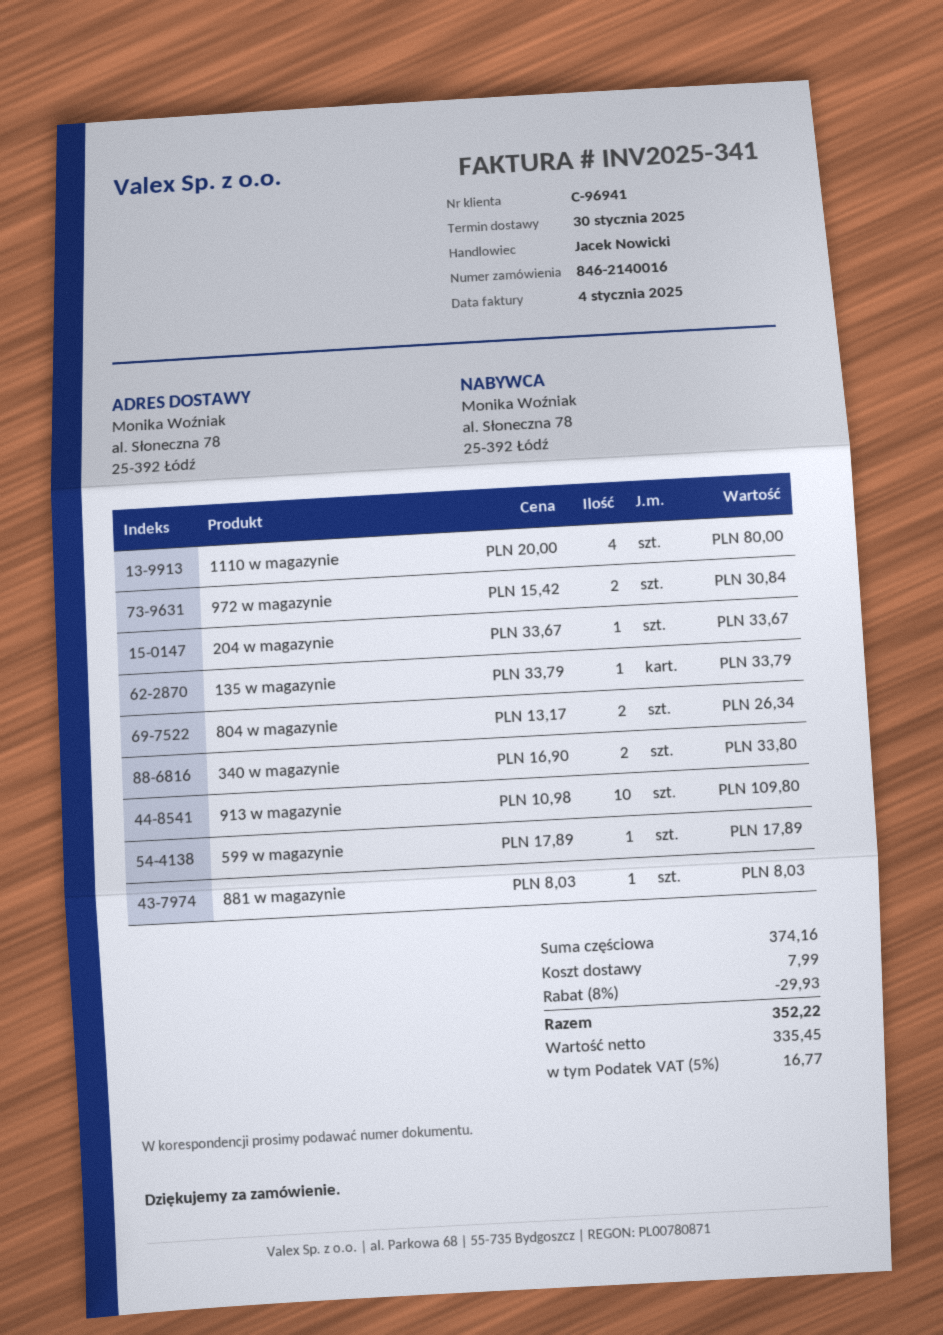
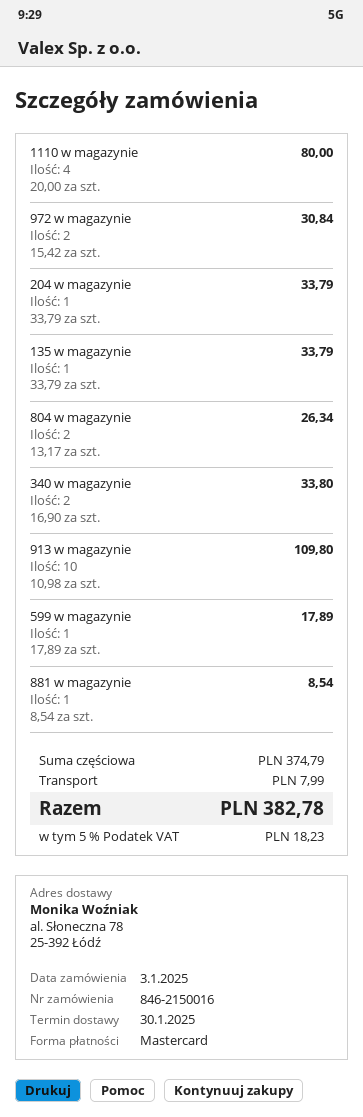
order number: 846-2140016 -> 846-2150016
204 w magazynie: 1 x 33.67 = 33.67 -> 1 x 33.79 = 33.79
881 w magazynie: 1 x 8.03 = 8.03 -> 1 x 8.54 = 8.54
subtotal: 374.16 -> 374.79
discount: 8% = 29.93 -> none
tax: 5% = 16.77 -> 5% = 18.23
total: 352.22 -> 382.78

